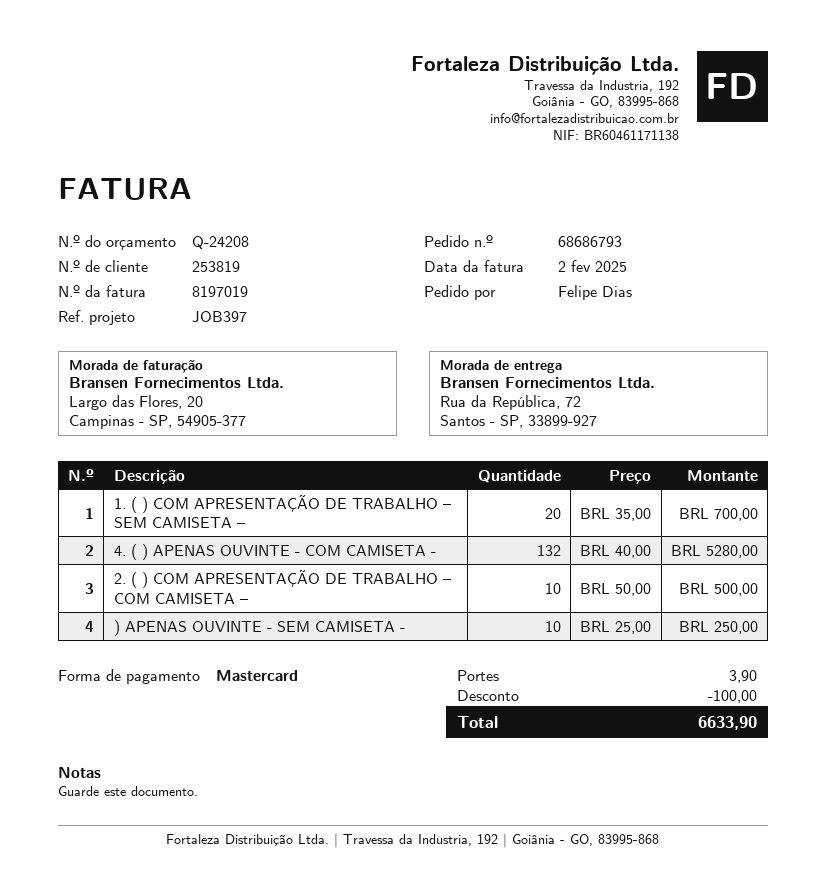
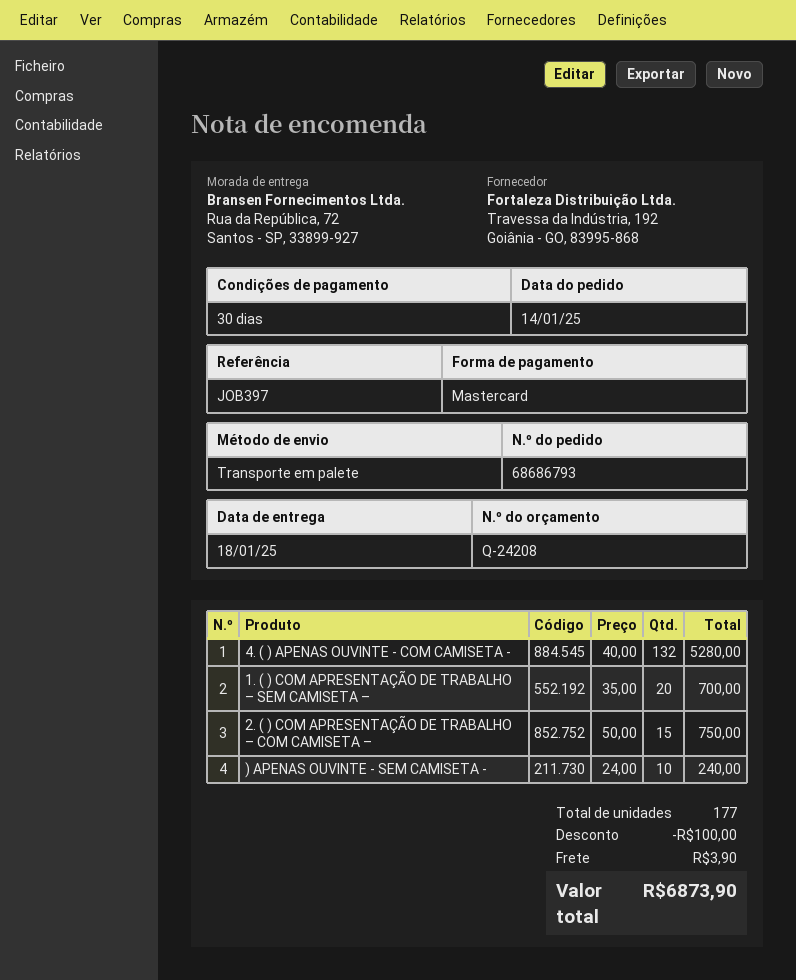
2. ( ) COM APRESENTAÇÃO DE TRABALHO – COM CAMISETA –: 10 x 50.00 = 500.00 -> 15 x 50.00 = 750.00
) APENAS OUVINTE - SEM CAMISETA -: 10 x 25.00 = 250.00 -> 10 x 24.00 = 240.00
total: 6633.90 -> 6873.90

